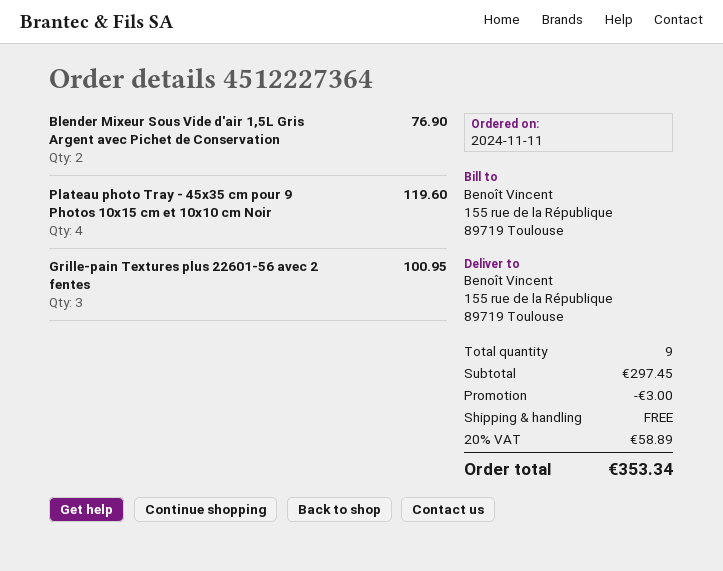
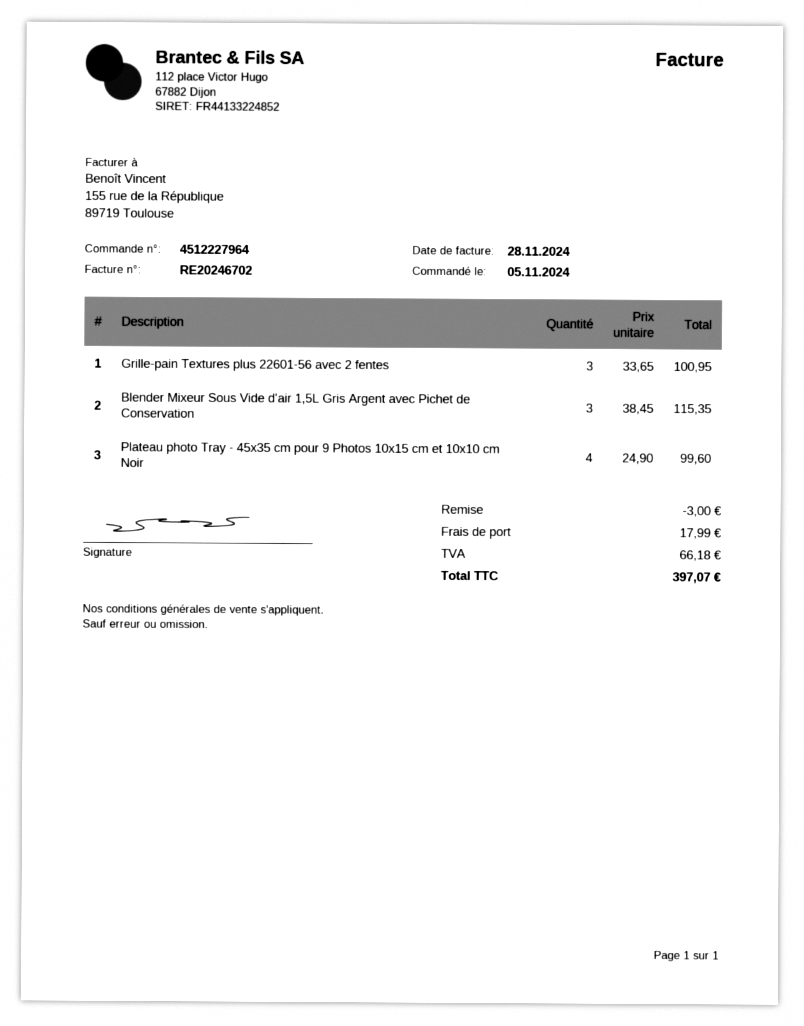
order number: 4512227364 -> 4512227964
order date: 2024-11-11 -> 2024-11-05
Blender Mixeur Sous Vide d'air 1,5L Gris Argent avec Pichet de Conservation: 2 for 76.90 -> 3 for 115.35
Plateau photo Tray - 45x35 cm pour 9 Photos 10x15 cm et 10x10 cm Noir: 4 for 119.60 -> 4 for 99.60
shipping: 0.00 -> 17.99
tax: 58.89 -> 66.18
total: 353.34 -> 397.07

